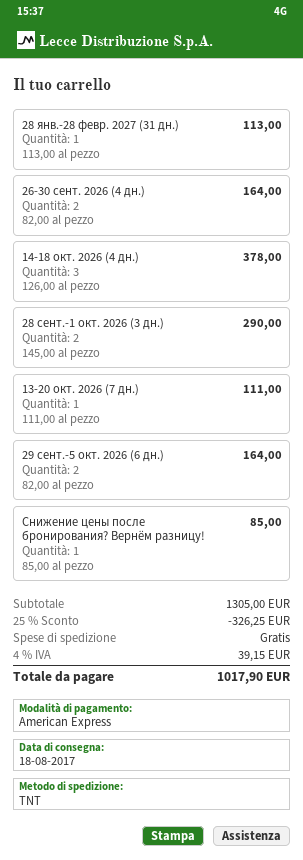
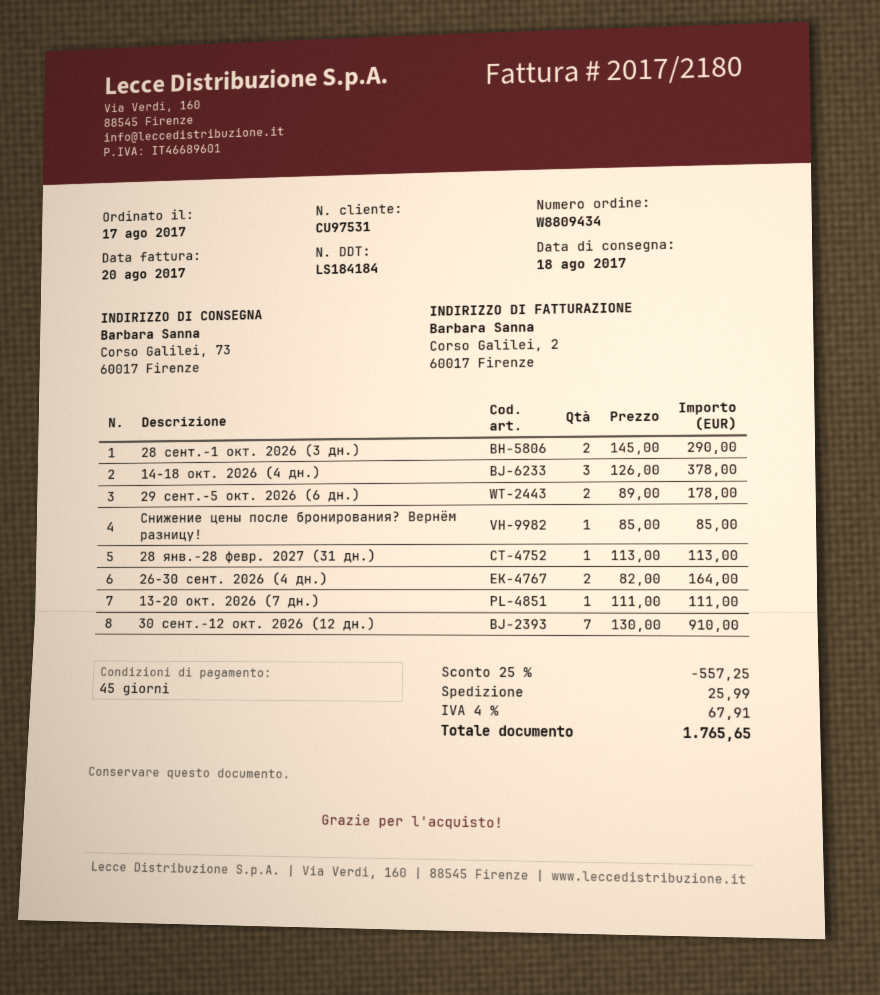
29 сент.-5 окт. 2026 (6 дн.): 2 x 82.00 = 164.00 -> 2 x 89.00 = 178.00
30 сент.-12 окт. 2026 (12 дн.): none -> 7 x 130.00 = 910.00
discount: 25% = 326.25 -> 25% = 557.25
shipping: 0.00 -> 25.99
tax: 4% = 39.15 -> 4% = 67.91
total: 1017.90 -> 1765.65

